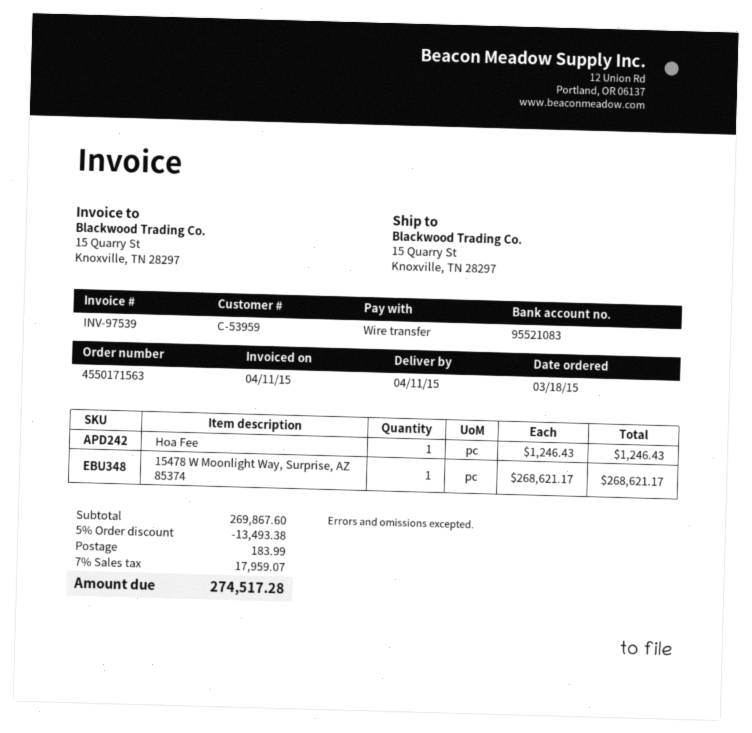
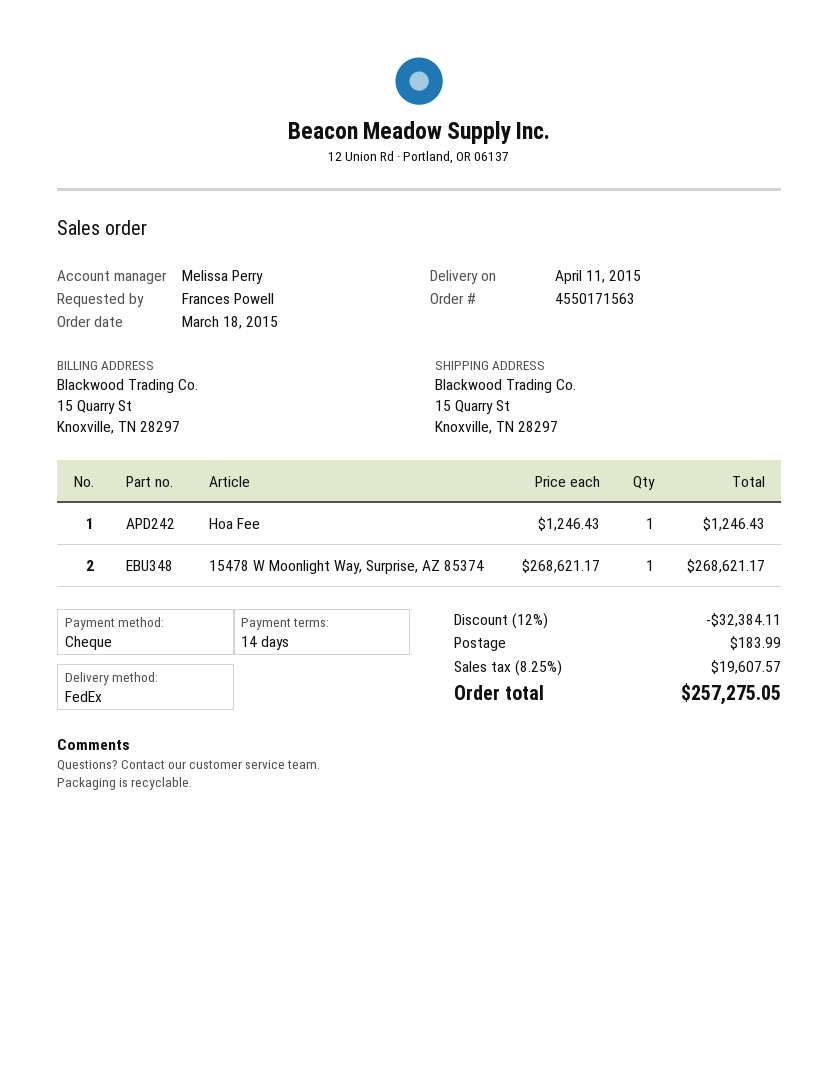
payment method: bank transfer -> cheque
discount: 5% = 13493.38 -> 12% = 32384.11
tax: 7% = 17959.07 -> 8.25% = 19607.57
total: 274517.28 -> 257275.05

